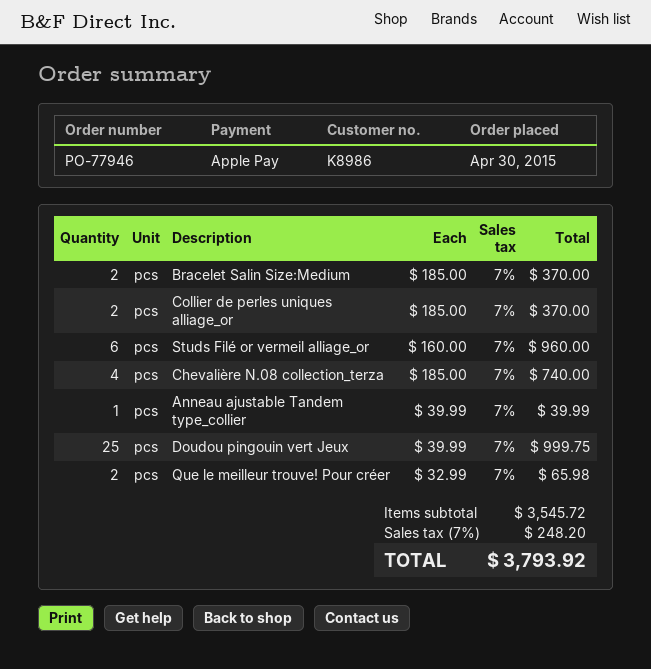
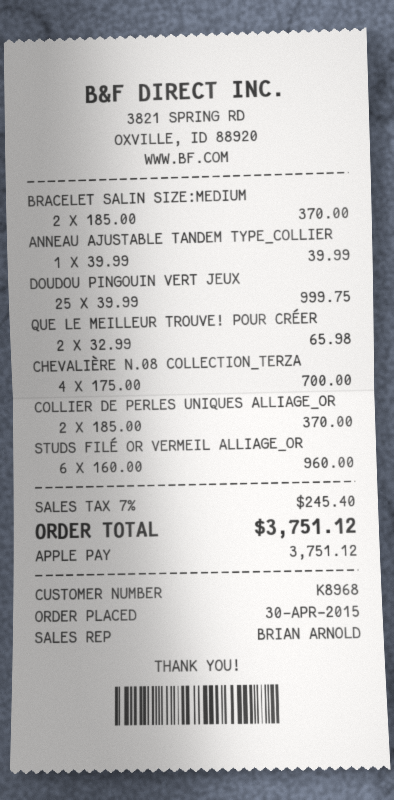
customer number: K8986 -> K8968
Chevalière N.08 collection_terza: 4 x 185.00 = 740.00 -> 4 x 175.00 = 700.00
tax: 7% = 248.20 -> 7% = 245.40
total: 3793.92 -> 3751.12

